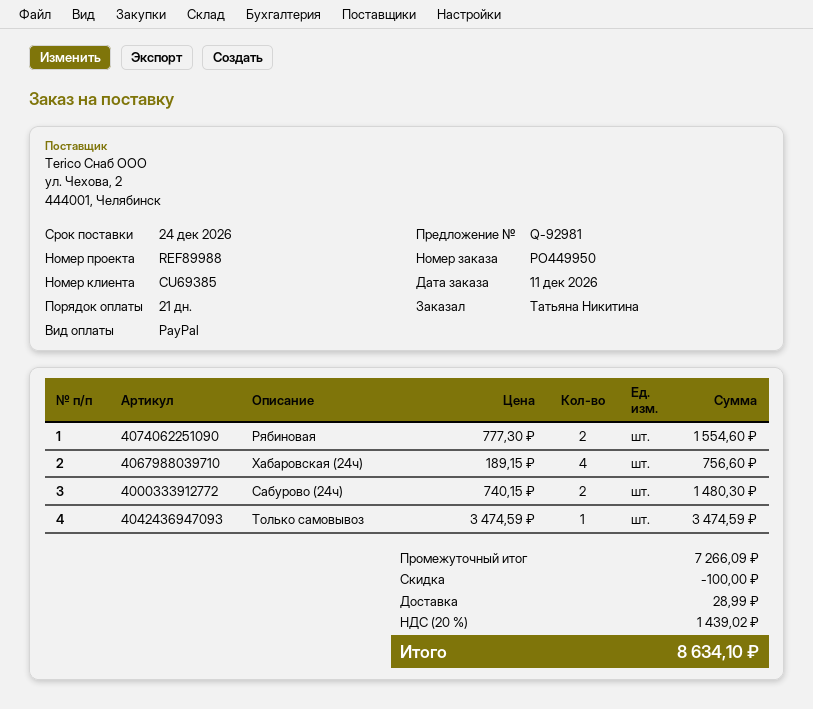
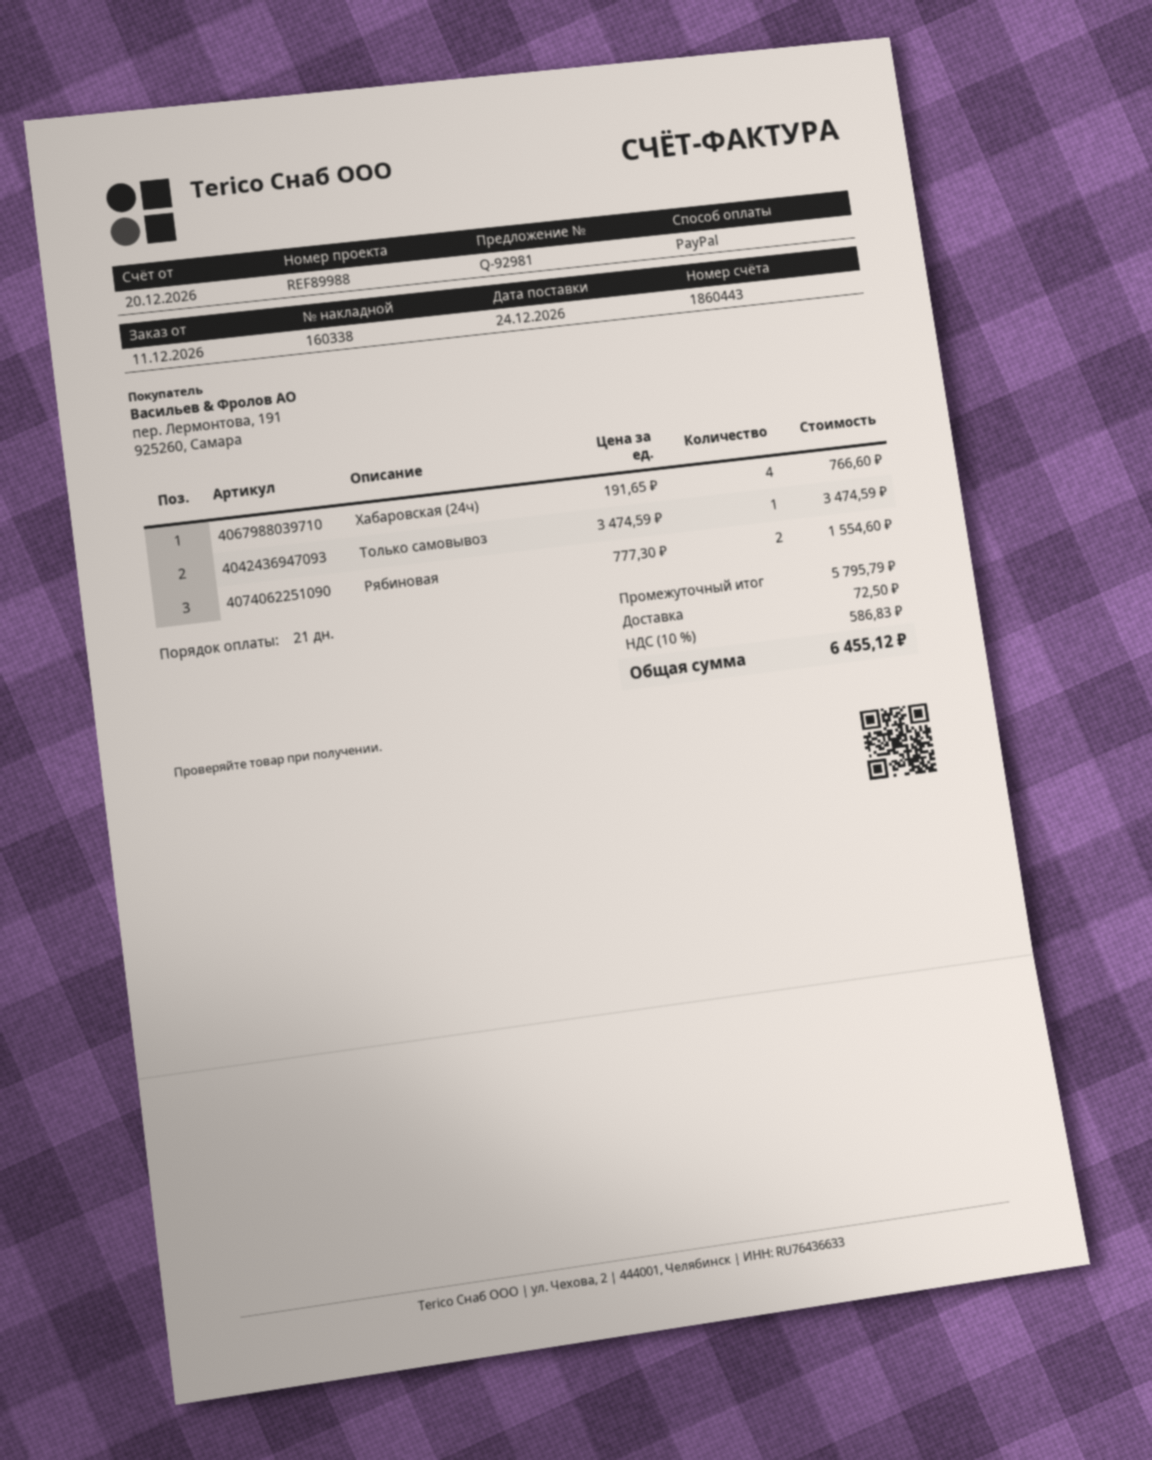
Хабаровская (24ч): 4 x 189.15 = 756.60 -> 4 x 191.65 = 766.60
Сабурово (24ч): 2 x 740.15 = 1480.30 -> none
subtotal: 7266.09 -> 5795.79
discount: 100.00 -> none
shipping: 28.99 -> 72.50
tax: 20% = 1439.02 -> 10% = 586.83
total: 8634.10 -> 6455.12

